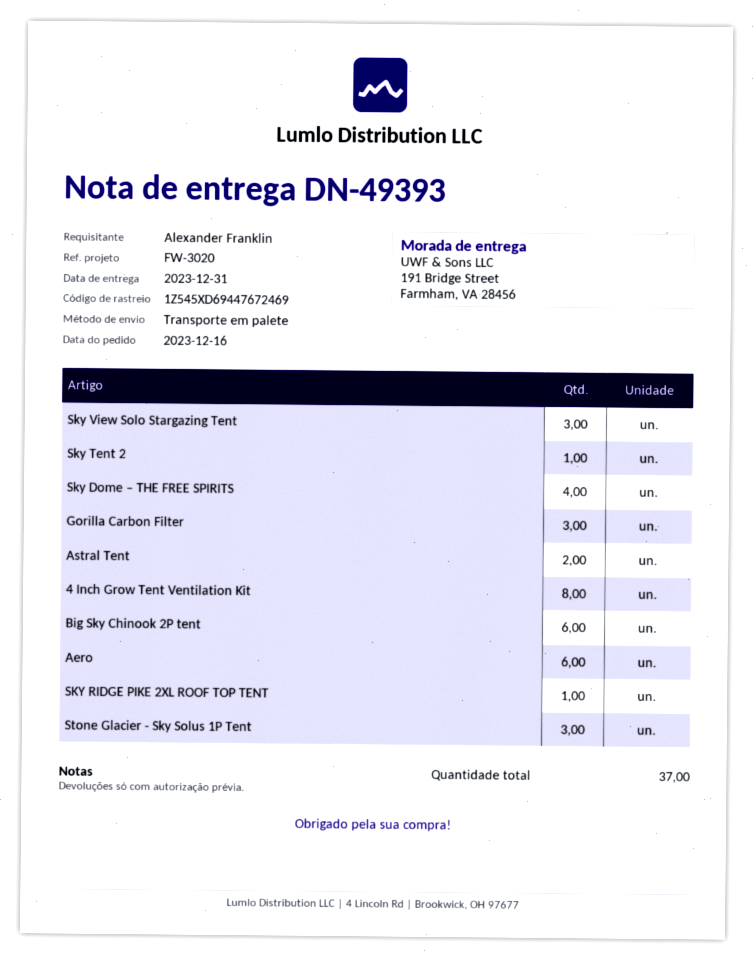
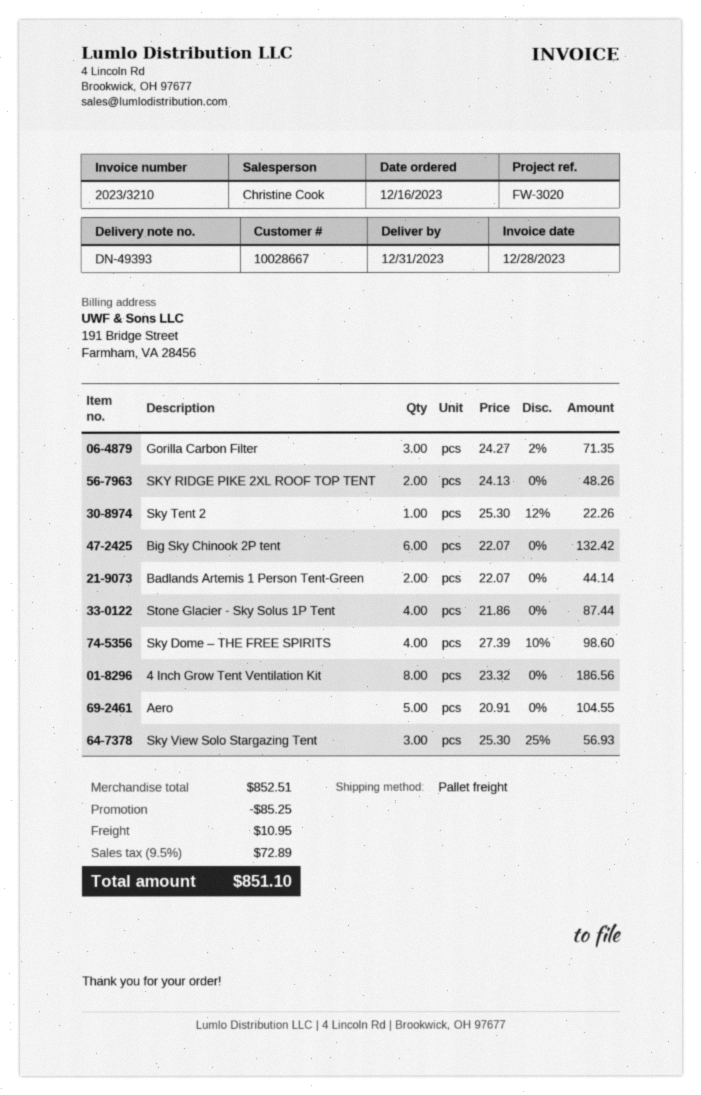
Astral Tent: 2 -> none
Aero: 6 -> 5
SKY RIDGE PIKE 2XL ROOF TOP TENT: 1 -> 2
Stone Glacier - Sky Solus 1P Tent: 3 -> 4
Badlands Artemis 1 Person Tent-Green: none -> 2

